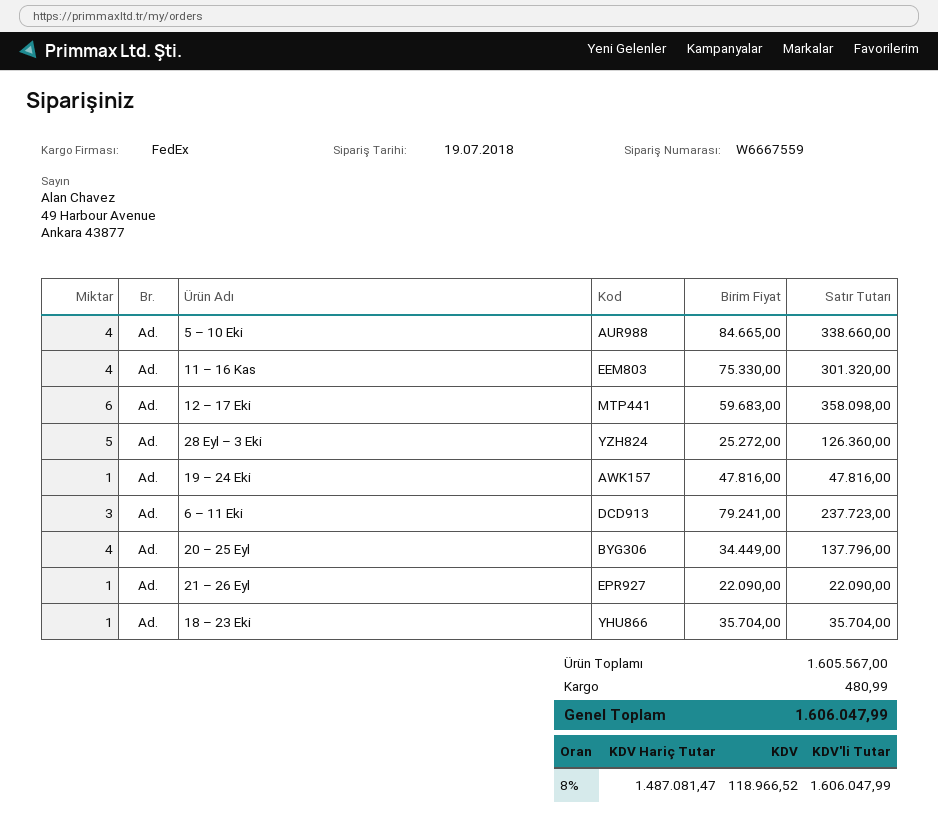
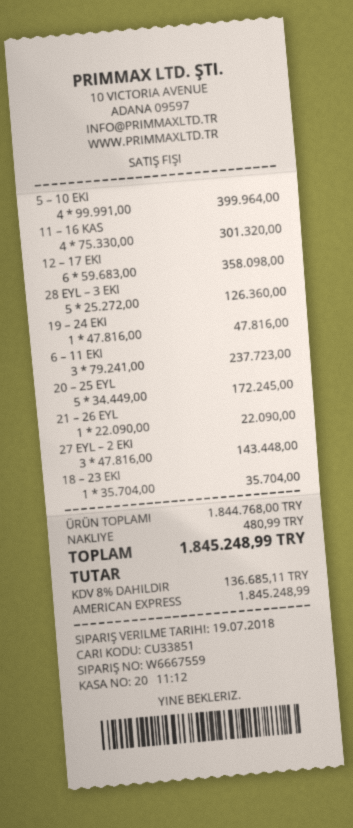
5 – 10 Eki: 4 x 84665.00 = 338660.00 -> 4 x 99991.00 = 399964.00
20 – 25 Eyl: 4 x 34449.00 = 137796.00 -> 5 x 34449.00 = 172245.00
27 EYL – 2 EKI: none -> 3 x 47816.00 = 143448.00
subtotal: 1605567.00 -> 1844768.00
tax: 8% = 118966.52 -> 8% = 136685.11
total: 1606047.99 -> 1845248.99

